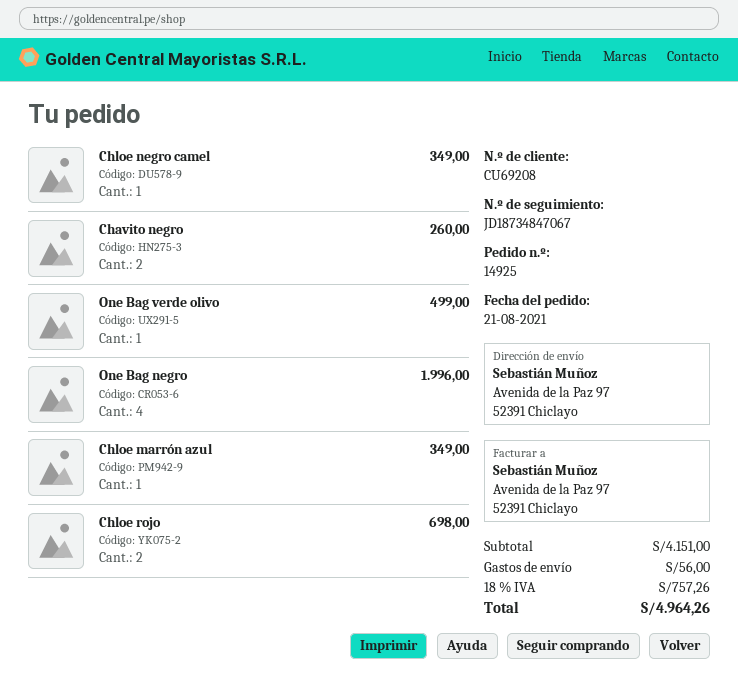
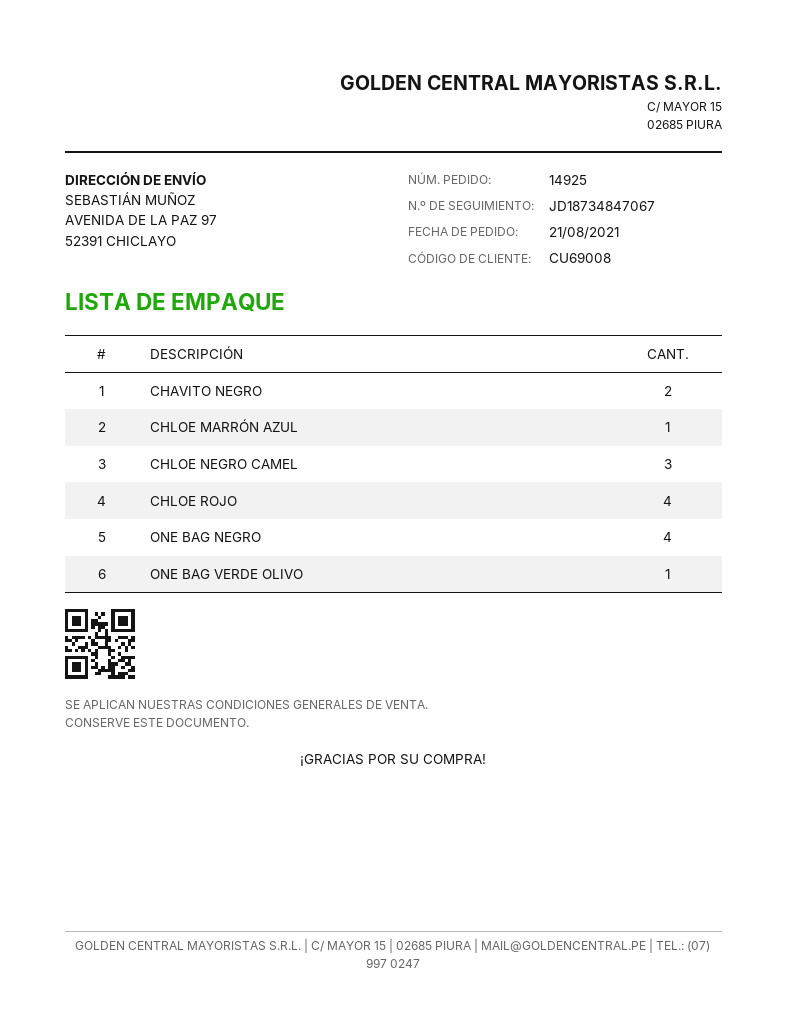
customer number: CU69208 -> CU69008
Chloe negro camel: 1 -> 3
Chloe rojo: 2 -> 4

